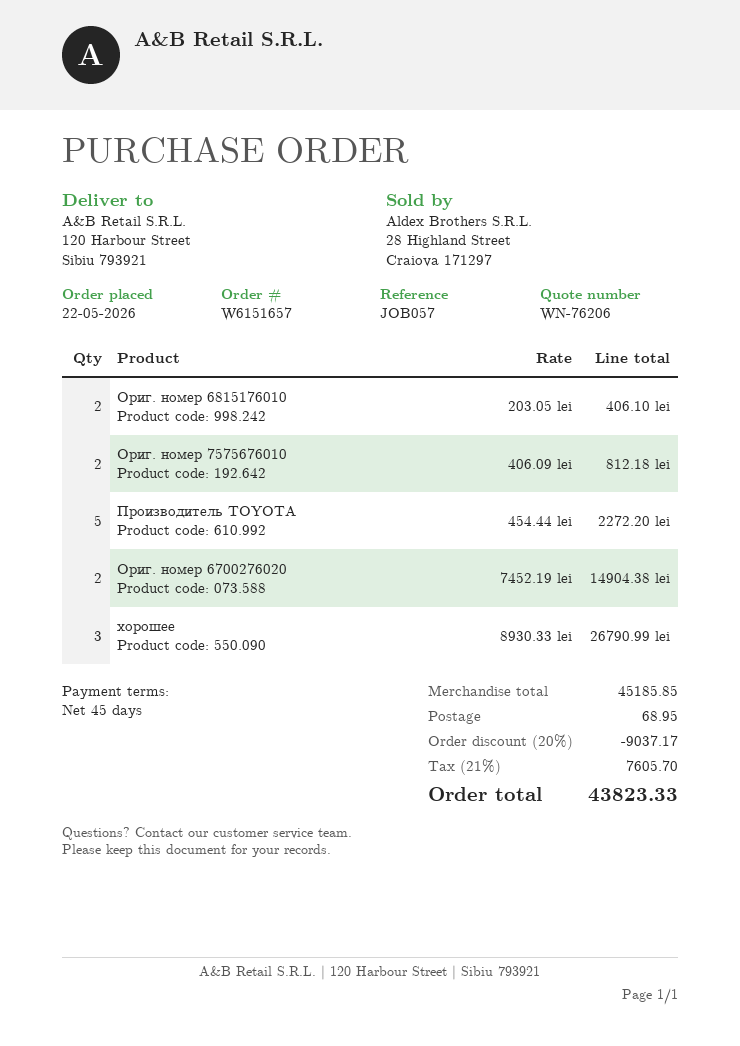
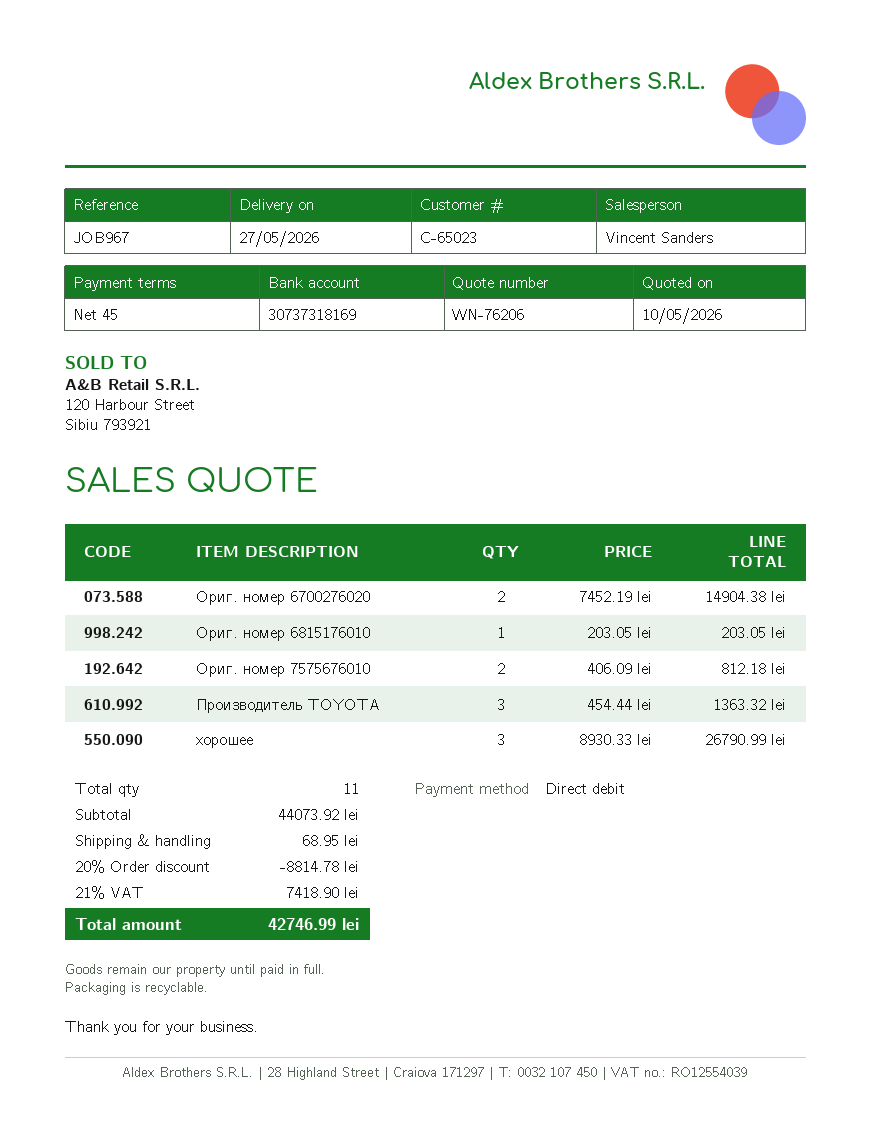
reference: JOB057 -> JOB967
Ориг. номер 6815176010: 2 x 203.05 = 406.10 -> 1 x 203.05 = 203.05
Производитель TOYOTA: 5 x 454.44 = 2272.20 -> 3 x 454.44 = 1363.32
subtotal: 45185.85 -> 44073.92
discount: 20% = 9037.17 -> 20% = 8814.78
tax: 21% = 7605.70 -> 21% = 7418.90
total: 43823.33 -> 42746.99

